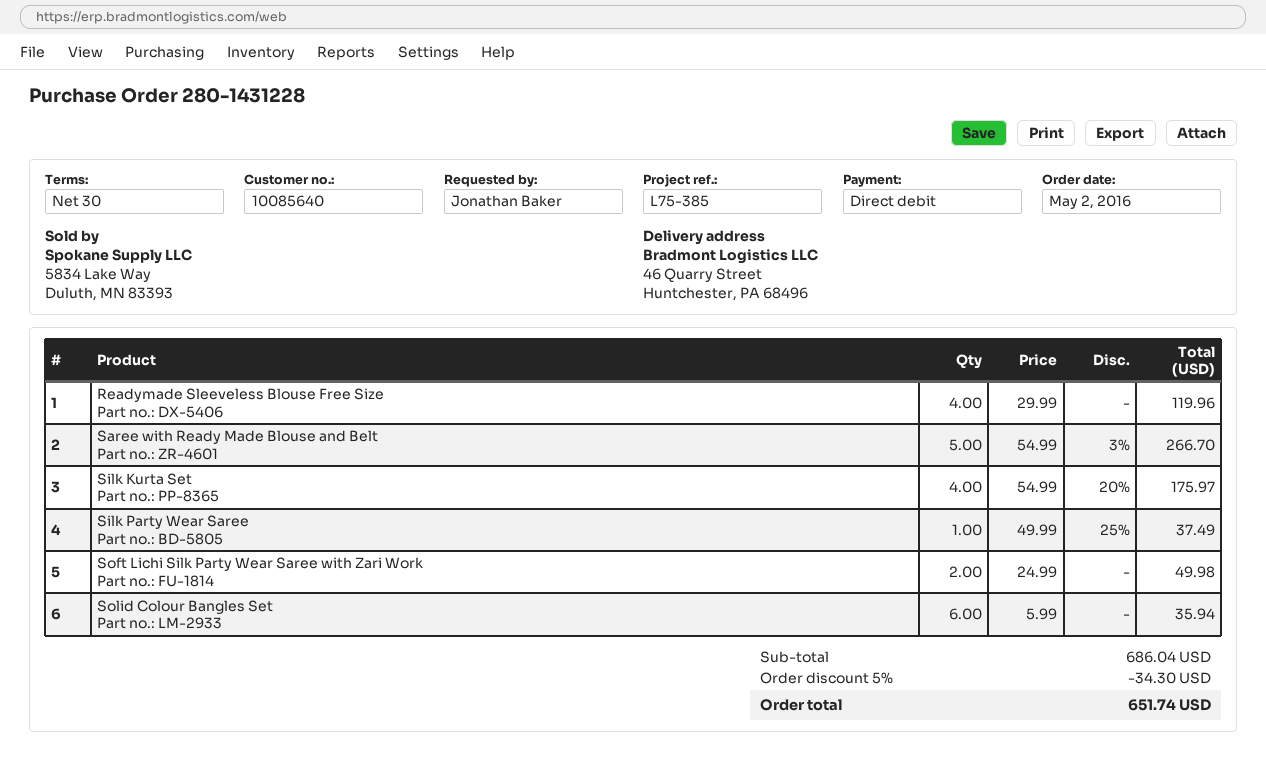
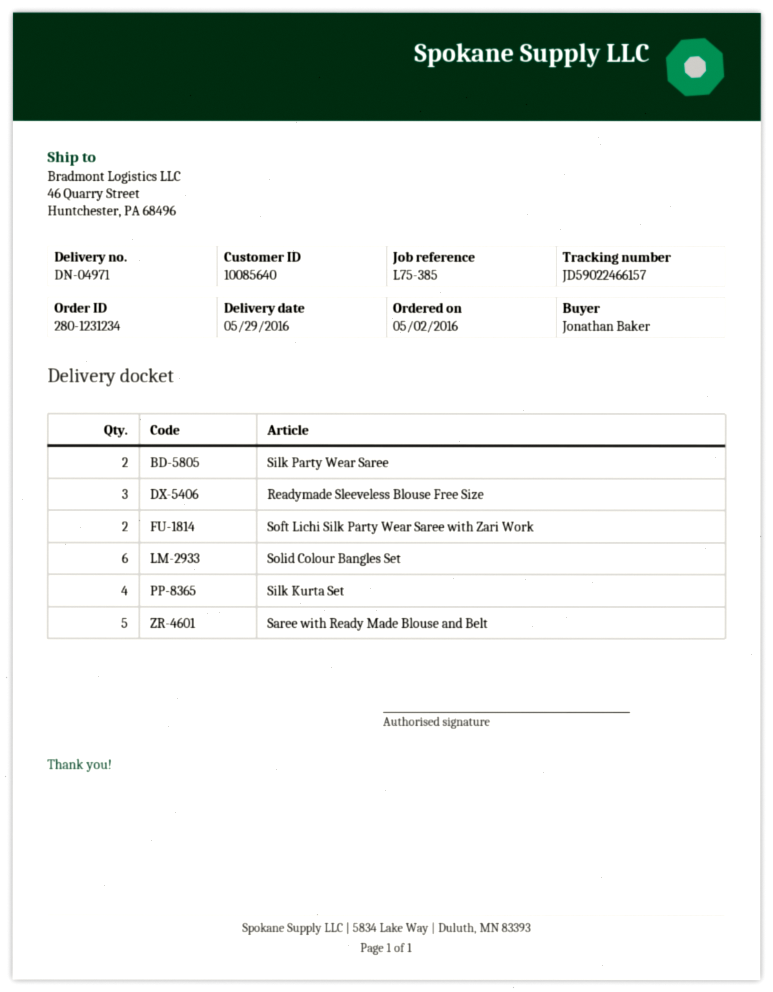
order number: 280-1431228 -> 280-1231234
Readymade Sleeveless Blouse Free Size: 4 -> 3
Silk Party Wear Saree: 1 -> 2

